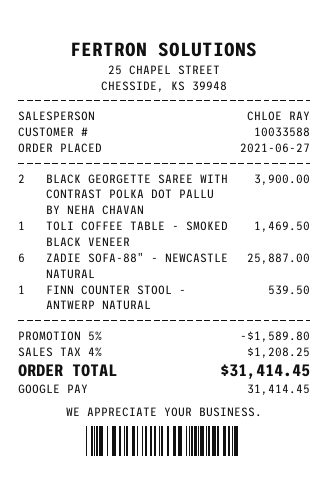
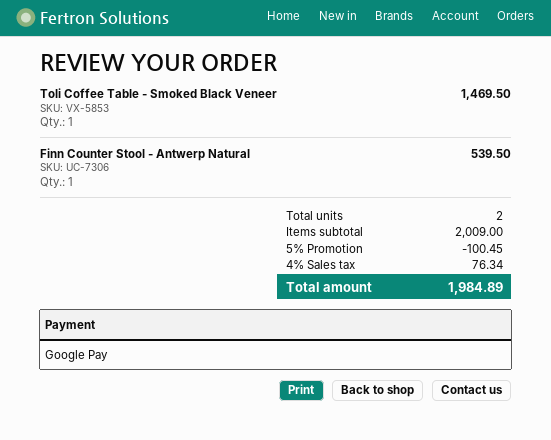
BLACK GEORGETTE SAREE WITH CONTRAST POLKA DOT PALLU BY NEHA CHAVAN: 2 for 3900.00 -> none
ZADIE SOFA-88" - NEWCASTLE NATURAL: 6 for 25887.00 -> none
discount: 5% = 1589.80 -> 5% = 100.45
tax: 4% = 1208.25 -> 4% = 76.34
total: 31414.45 -> 1984.89

